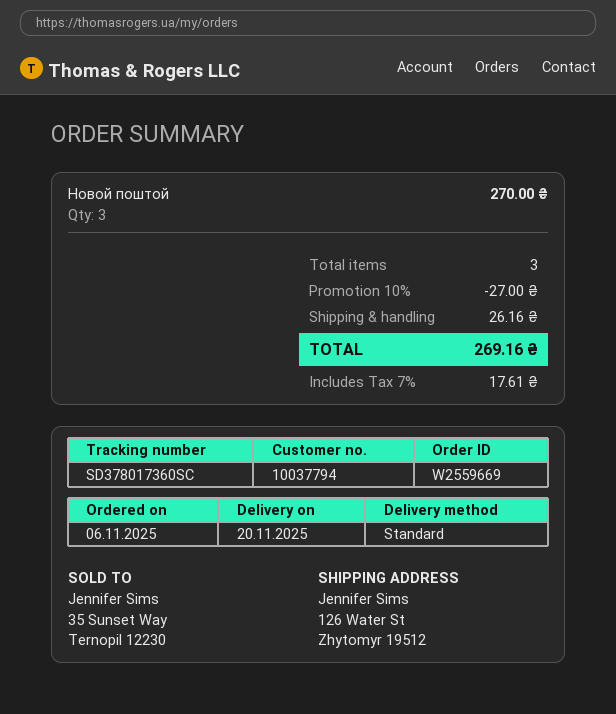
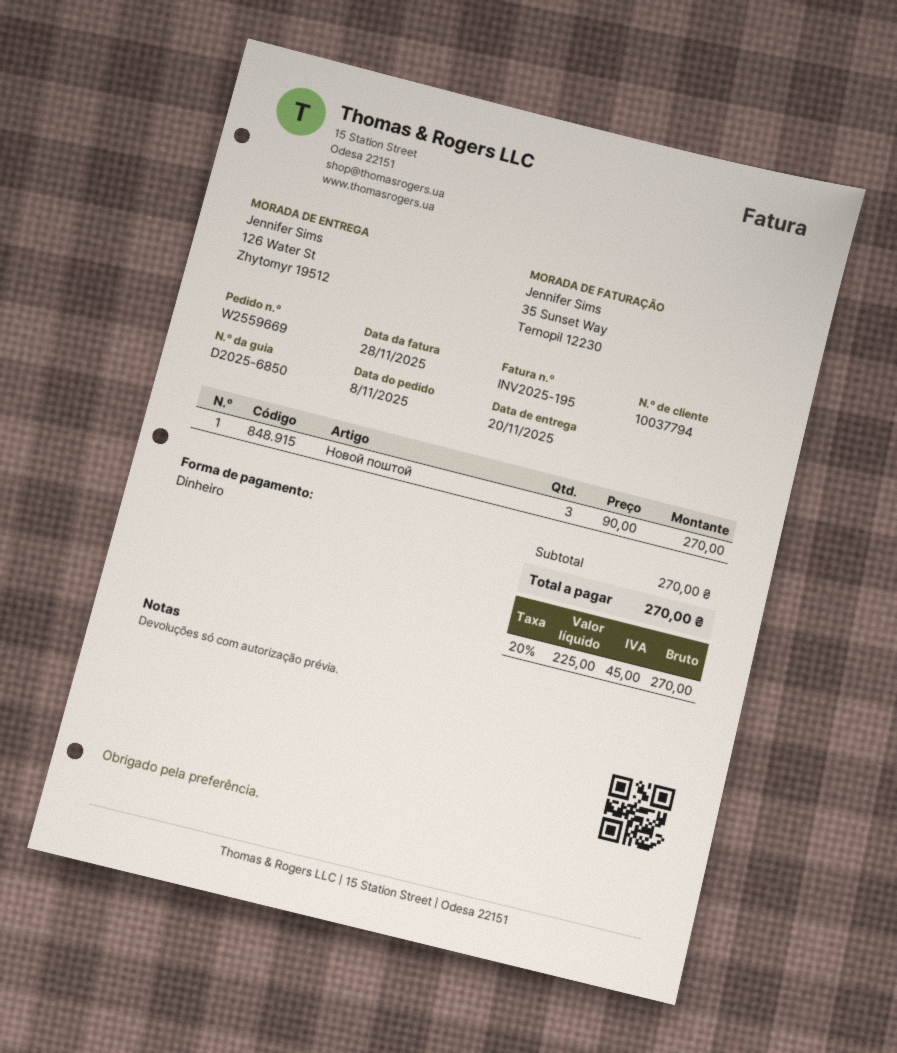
order date: 2025-11-06 -> 2025-11-08
discount: 10% = 27.00 -> none
shipping: 26.16 -> none
tax: 7% = 17.61 -> 20% = 45.00
total: 269.16 -> 270.00

